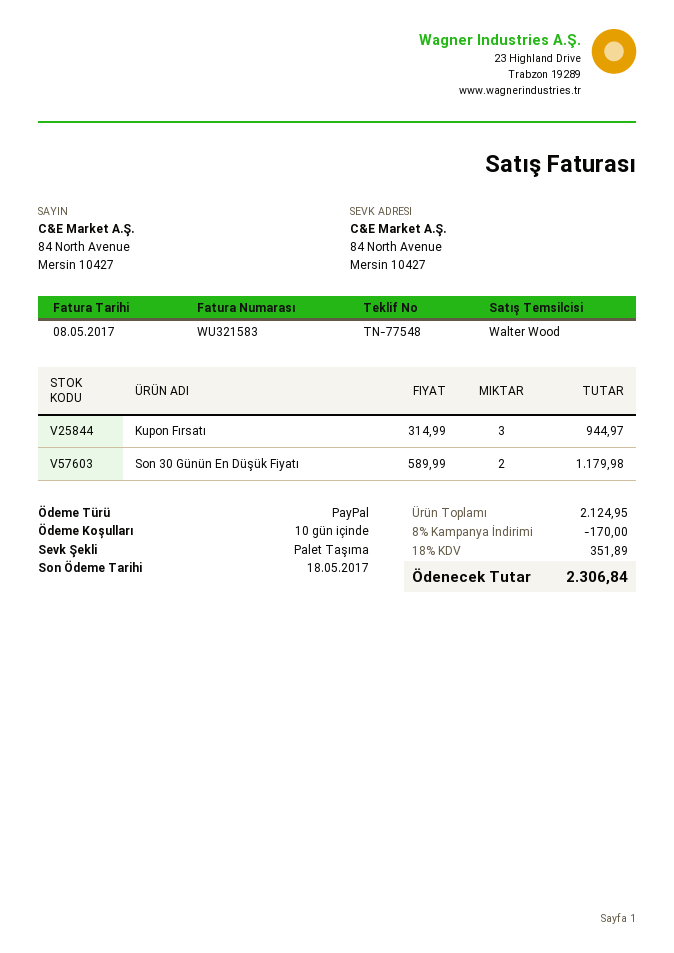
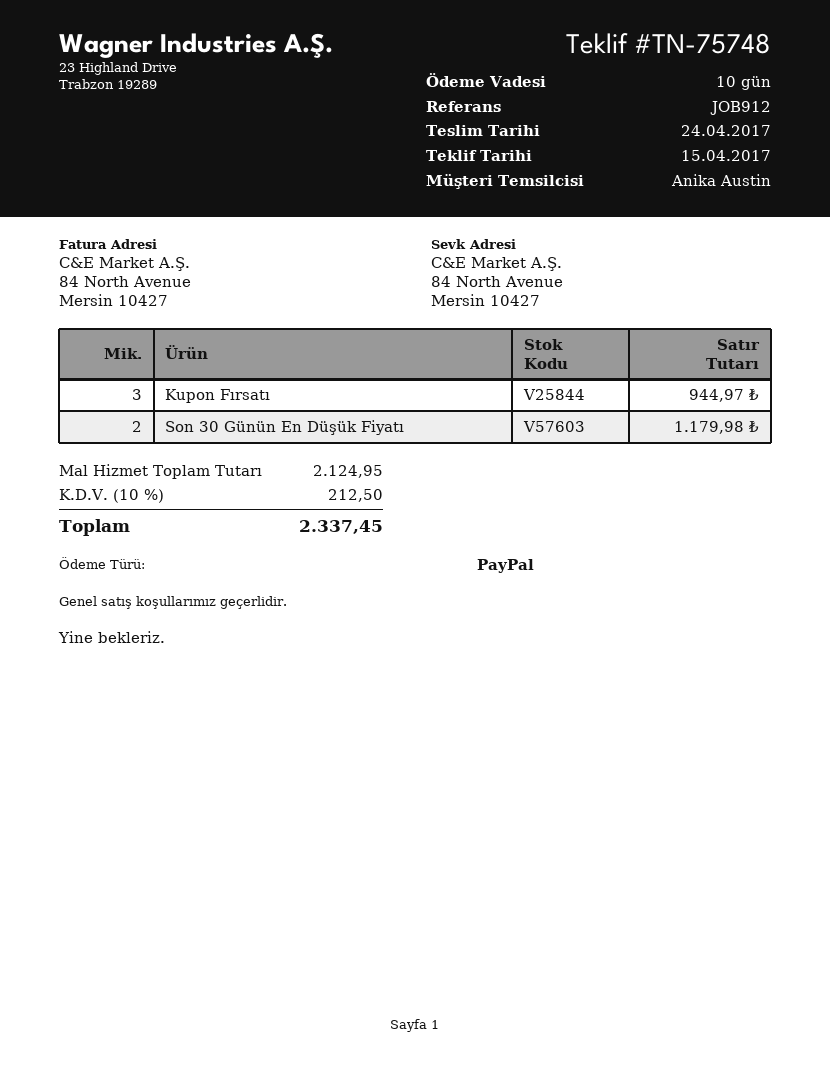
quote number: TN-77548 -> TN-75748
sales rep: Walter Wood -> Anika Austin
discount: 8% = 170.00 -> none
tax: 18% = 351.89 -> 10% = 212.50
total: 2306.84 -> 2337.45

